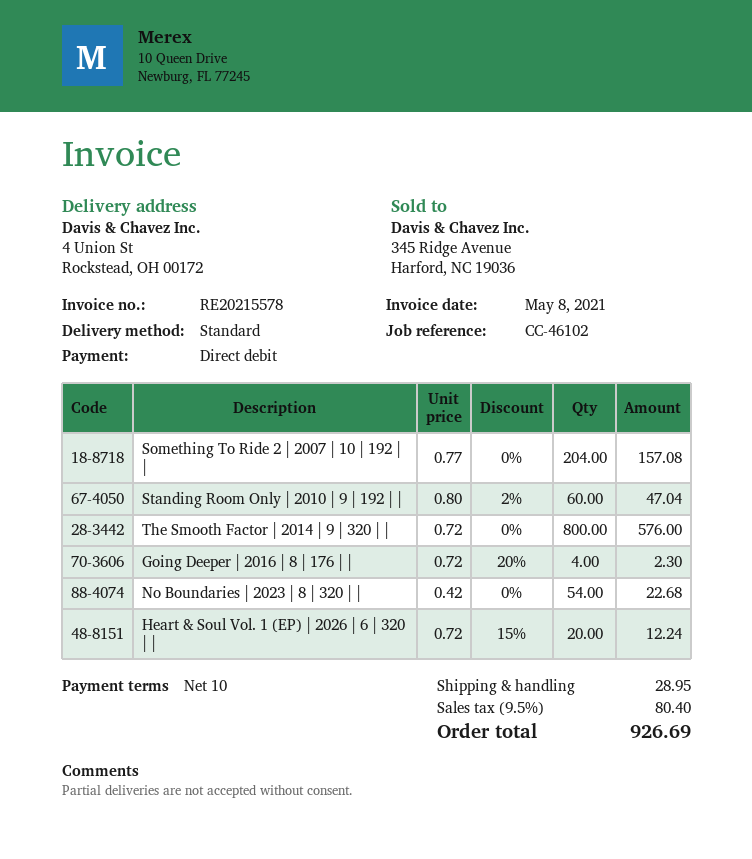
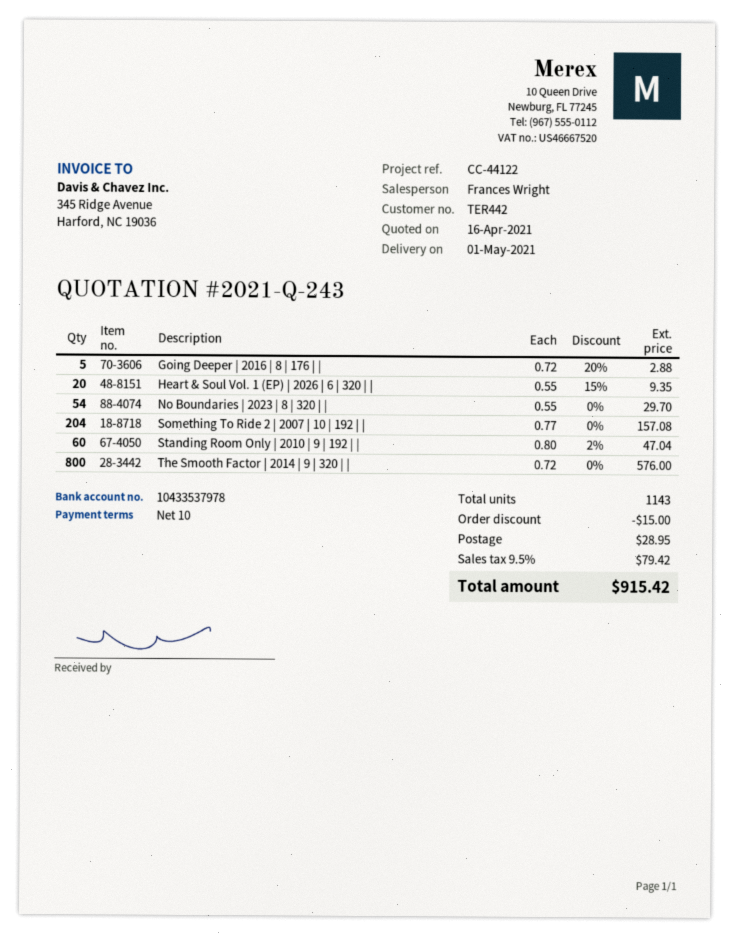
reference: CC-46102 -> CC-44122
Going Deeper | 2016 | 8 | 176 | |: 4 x 0.72 - 20% = 2.30 -> 5 x 0.72 - 20% = 2.88
No Boundaries | 2023 | 8 | 320 | |: 54 x 0.42 = 22.68 -> 54 x 0.55 = 29.70
Heart & Soul Vol. 1 (EP) | 2026 | 6 | 320 | |: 20 x 0.72 - 15% = 12.24 -> 20 x 0.55 - 15% = 9.35
discount: none -> 15.00
tax: 9.5% = 80.40 -> 9.5% = 79.42
total: 926.69 -> 915.42

